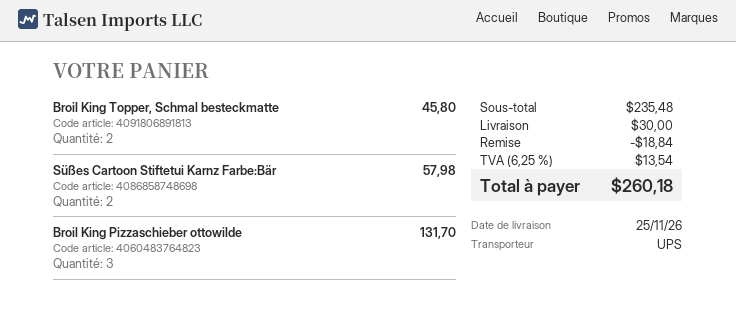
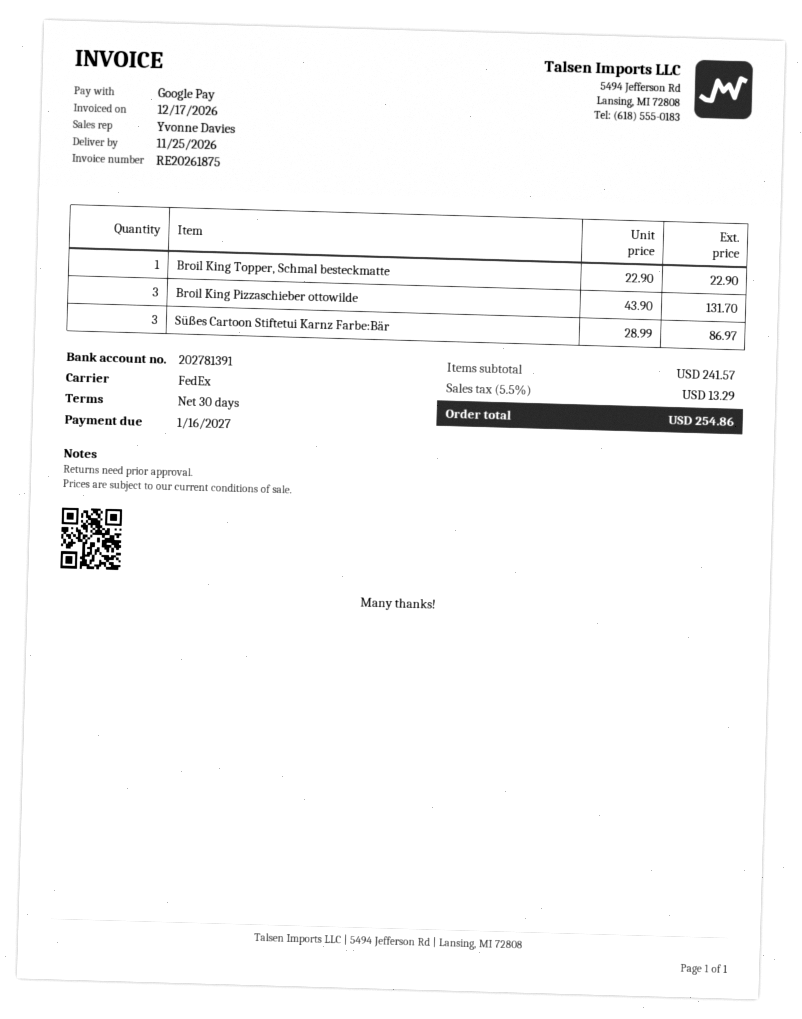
shipping method: UPS -> FedEx
Broil King Topper, Schmal besteckmatte: 2 for 45.80 -> 1 for 22.90
Süßes Cartoon Stiftetui Karnz Farbe:Bär: 2 for 57.98 -> 3 for 86.97
subtotal: 235.48 -> 241.57
discount: 18.84 -> none
shipping: 30.00 -> none
tax: 6.25% = 13.54 -> 5.5% = 13.29
total: 260.18 -> 254.86

